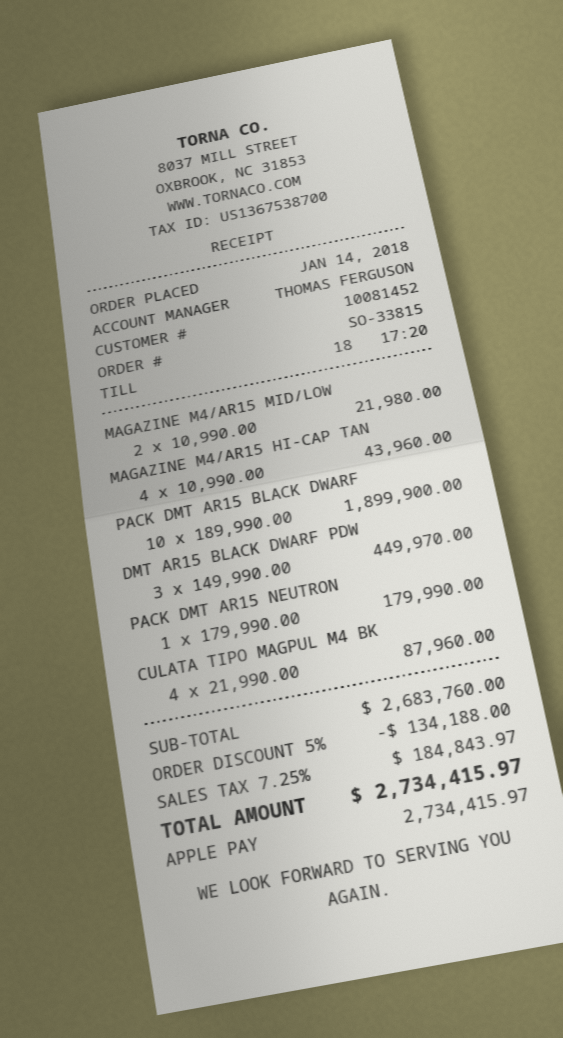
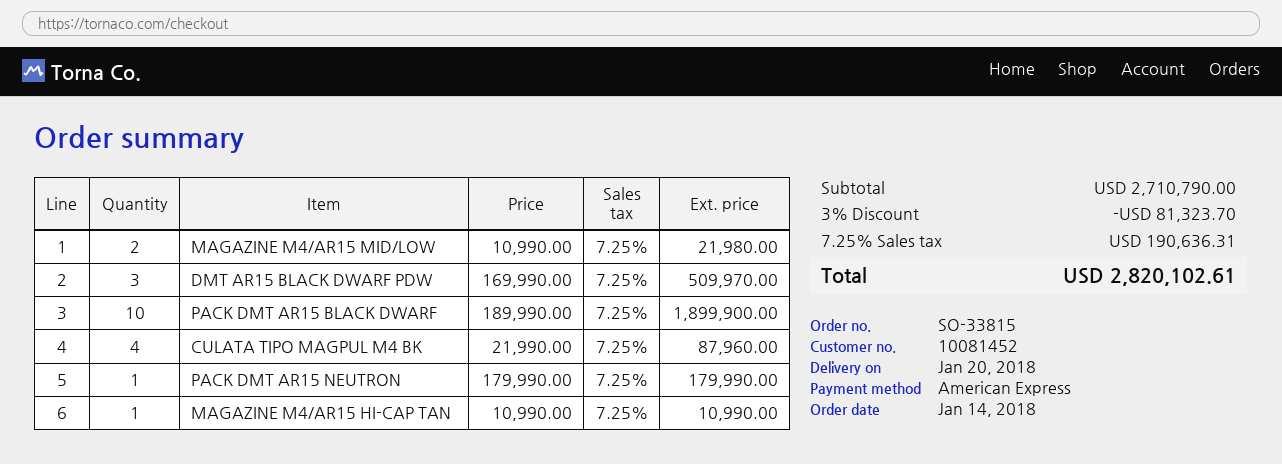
payment method: Apple Pay -> American Express
MAGAZINE M4/AR15 HI-CAP TAN: 4 x 10990.00 = 43960.00 -> 1 x 10990.00 = 10990.00
DMT AR15 BLACK DWARF PDW: 3 x 149990.00 = 449970.00 -> 3 x 169990.00 = 509970.00
subtotal: 2683760.00 -> 2710790.00
discount: 5% = 134188.00 -> 3% = 81323.70
tax: 7.25% = 184843.97 -> 7.25% = 190636.31
total: 2734415.97 -> 2820102.61

